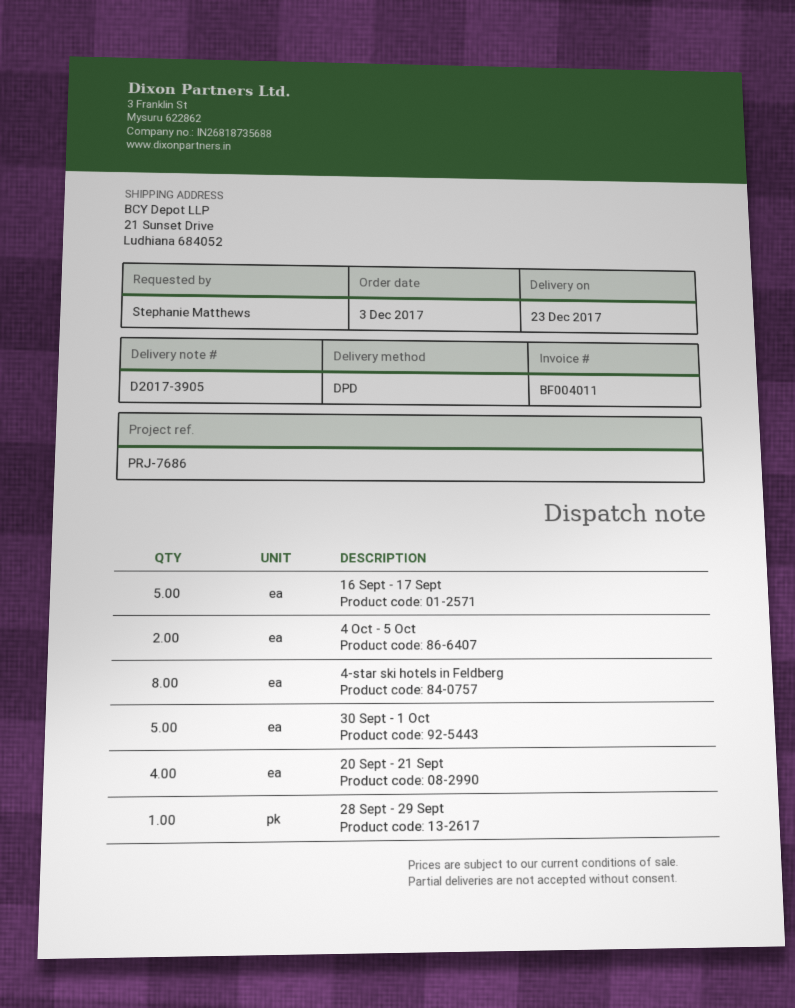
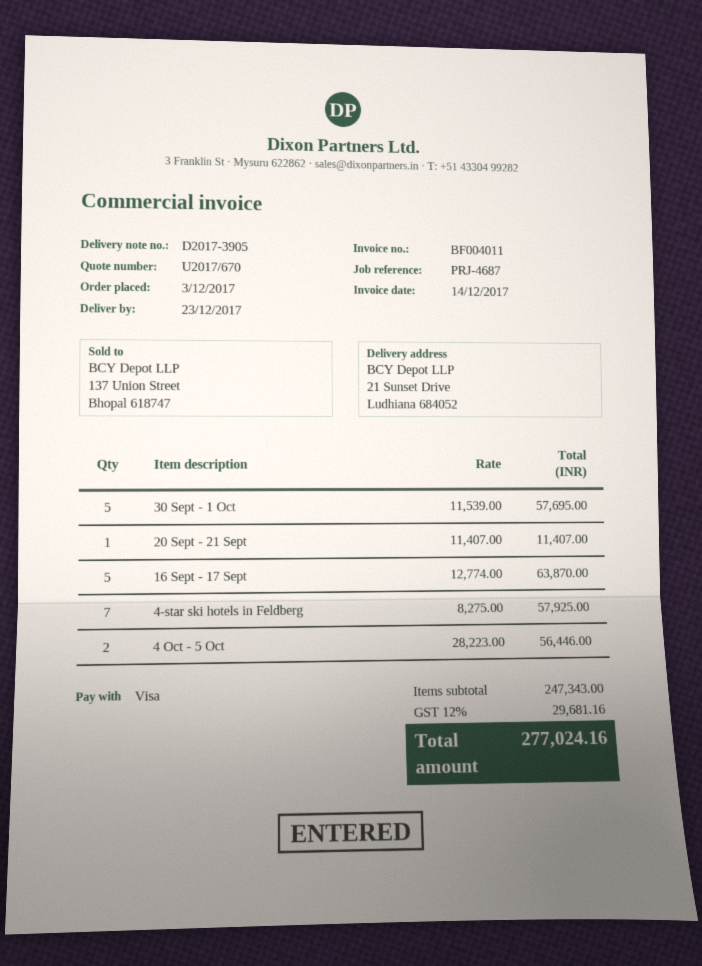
reference: PRJ-7686 -> PRJ-4687
4-star ski hotels in Feldberg: 8 -> 7
20 Sept - 21 Sept: 4 -> 1
28 Sept - 29 Sept: 1 -> none

